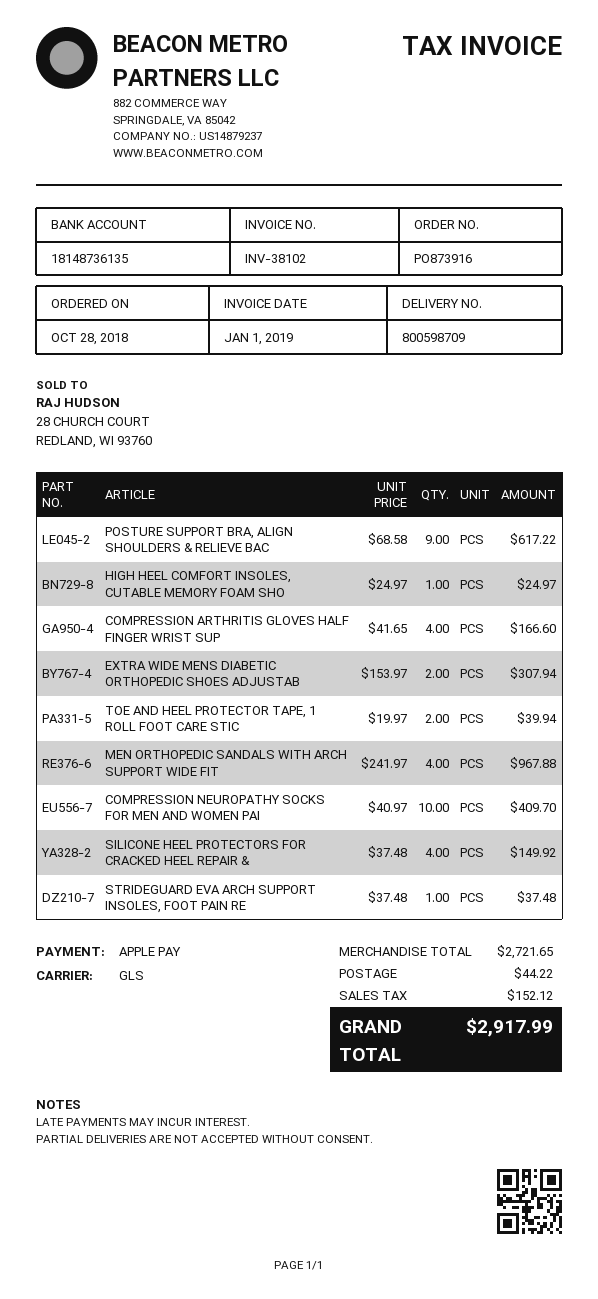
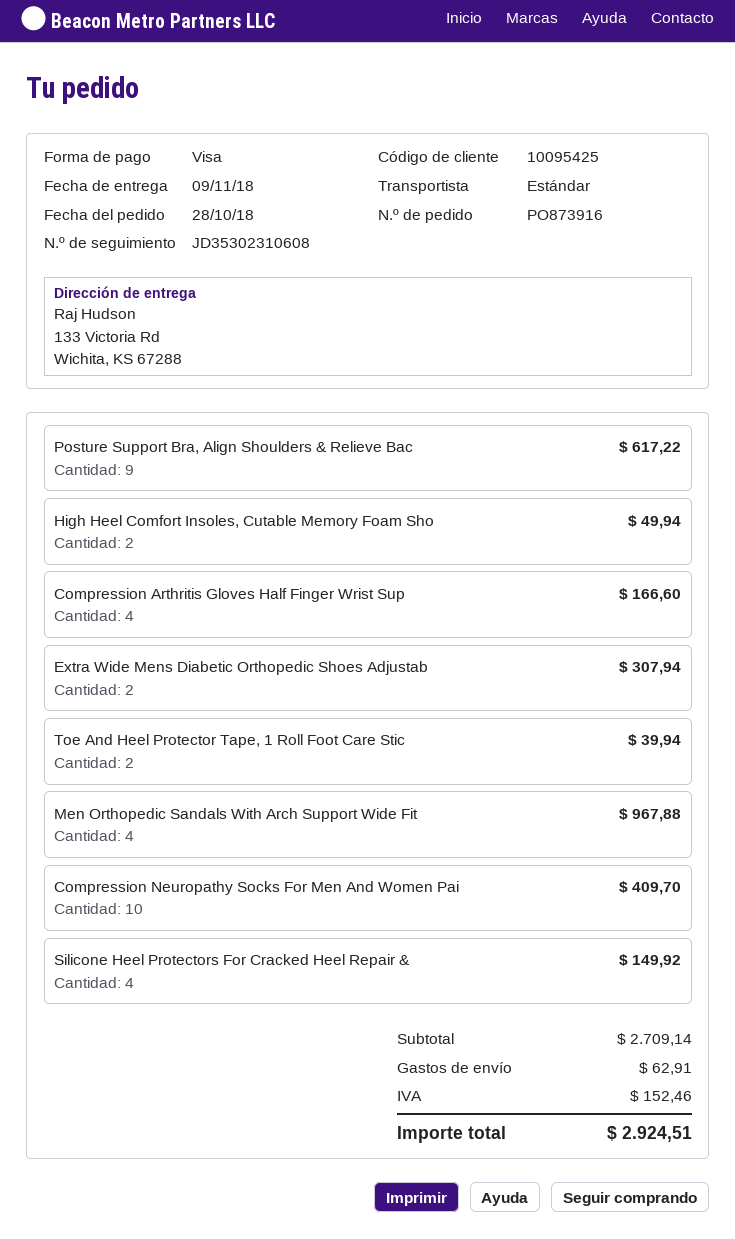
payment method: Apple Pay -> Visa
shipping method: GLS -> standard
HIGH HEEL COMFORT INSOLES, CUTABLE MEMORY FOAM SHO: 1 for 24.97 -> 2 for 49.94
STRIDEGUARD EVA ARCH SUPPORT INSOLES, FOOT PAIN RE: 1 for 37.48 -> none
subtotal: 2721.65 -> 2709.14
shipping: 44.22 -> 62.91
tax: 152.12 -> 152.46
total: 2917.99 -> 2924.51

